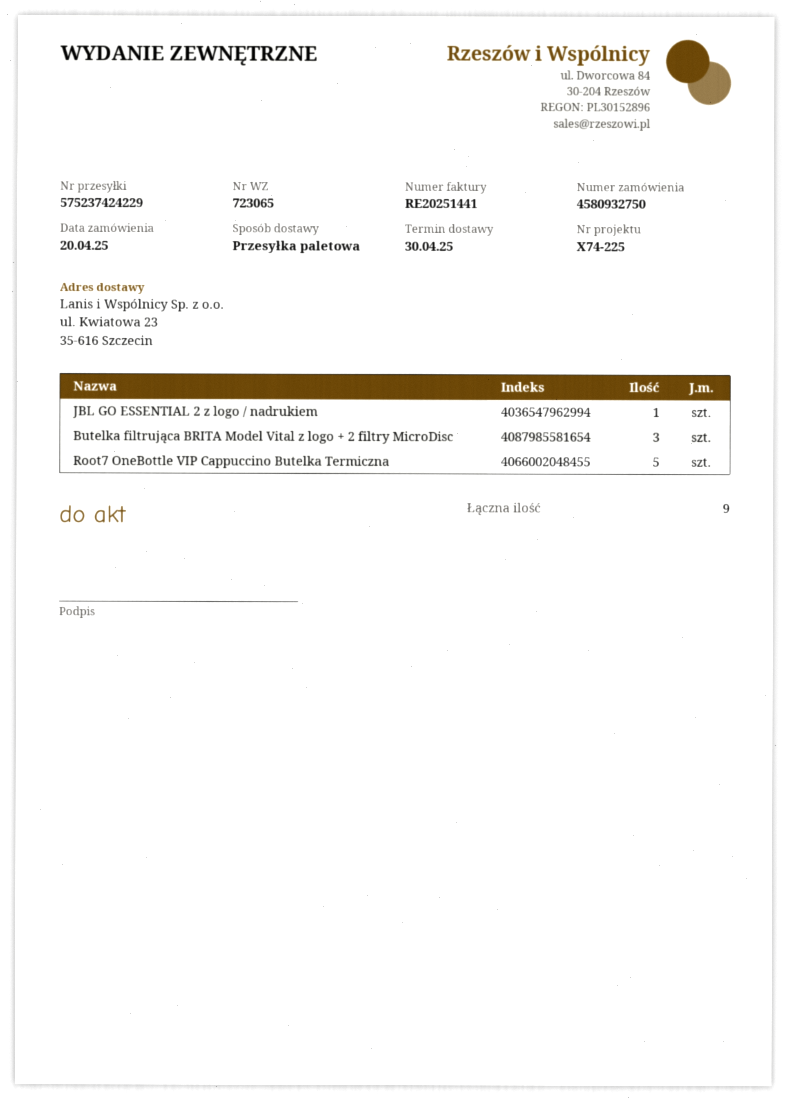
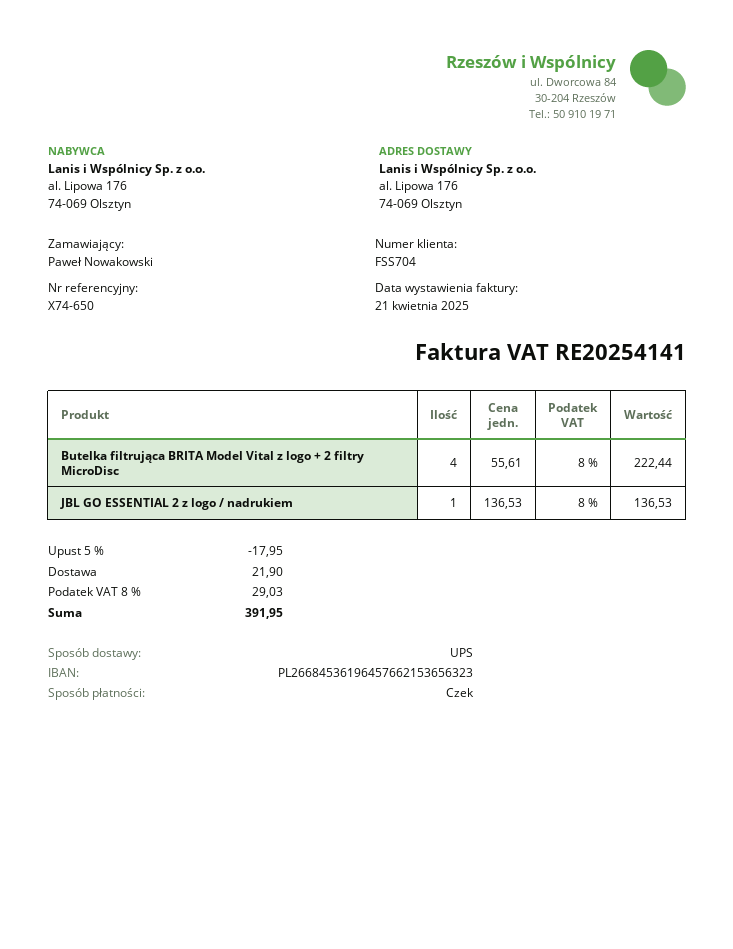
invoice number: RE20251441 -> RE20254141
reference: X74-225 -> X74-650
shipping method: pallet freight -> UPS
ship to: ul. Kwiatowa 23, 35-616 Szczecin -> al. Lipowa 176, 74-069 Olsztyn
Butelka filtrująca BRITA Model Vital z logo + 2 filtry MicroDisc: 3 -> 4
Root7 OneBottle VIP Cappuccino Butelka Termiczna: 5 -> none

